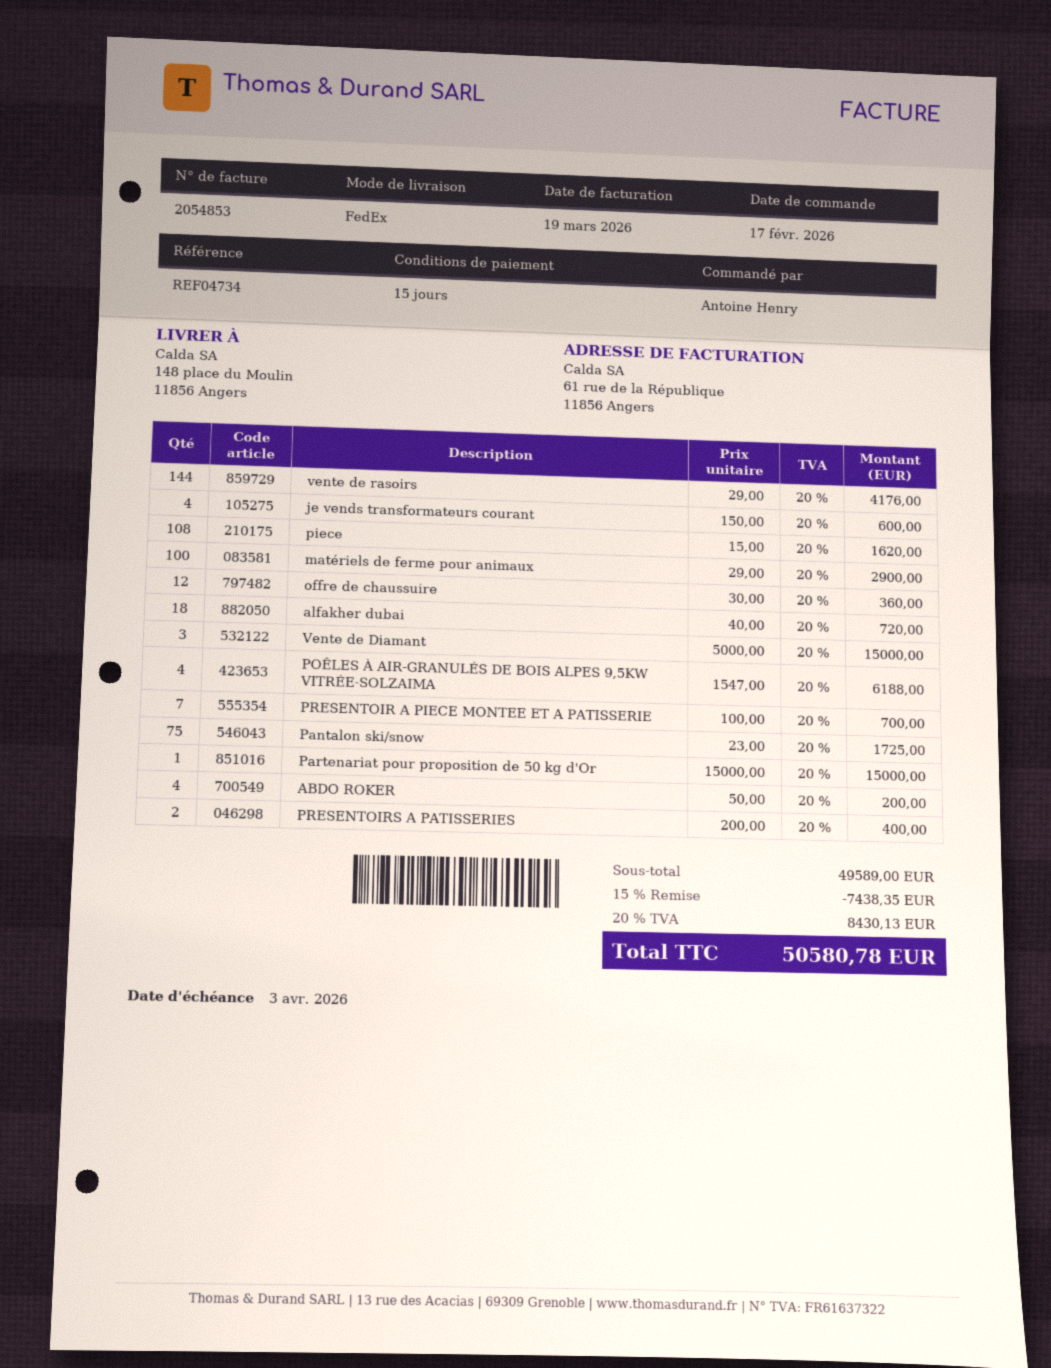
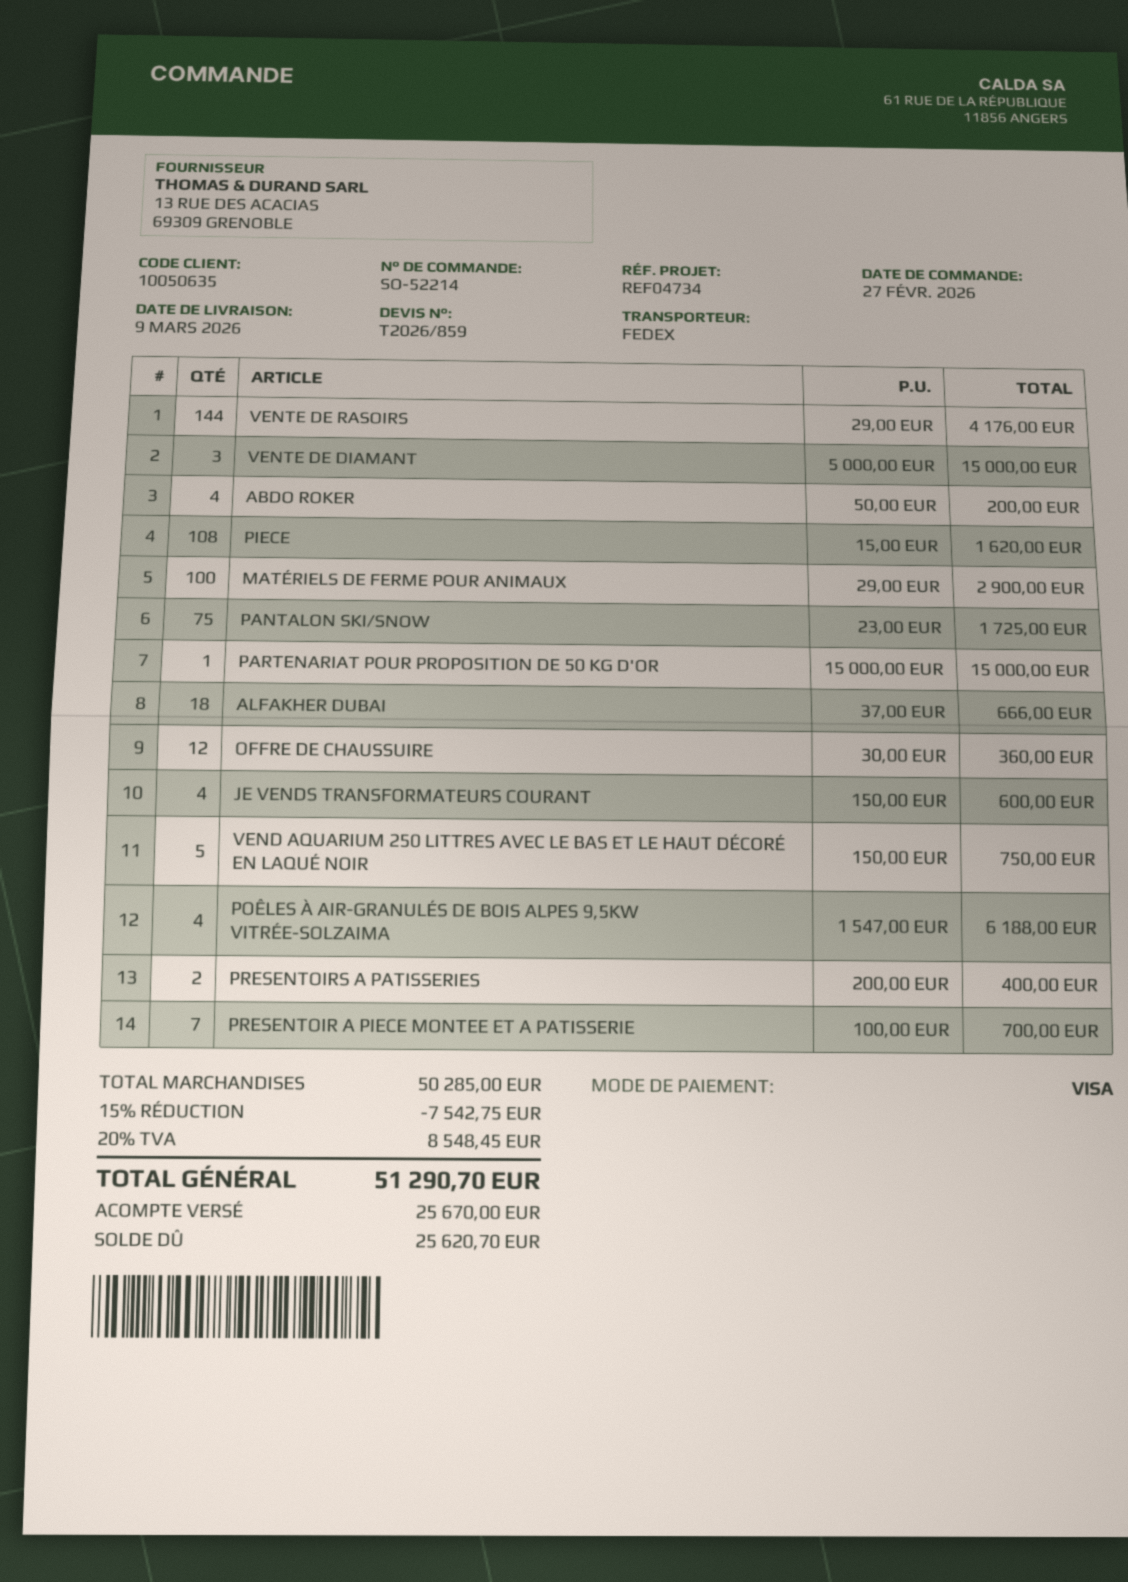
order date: 2026-02-17 -> 2026-02-27
alfakher dubai: 18 x 40.00 = 720.00 -> 18 x 37.00 = 666.00
VEND AQUARIUM 250 LITTRES AVEC LE BAS ET LE HAUT DÉCORÉ EN LAQUÉ NOIR: none -> 5 x 150.00 = 750.00
subtotal: 49589.00 -> 50285.00
discount: 15% = 7438.35 -> 15% = 7542.75
tax: 20% = 8430.13 -> 20% = 8548.45
total: 50580.78 -> 51290.70

